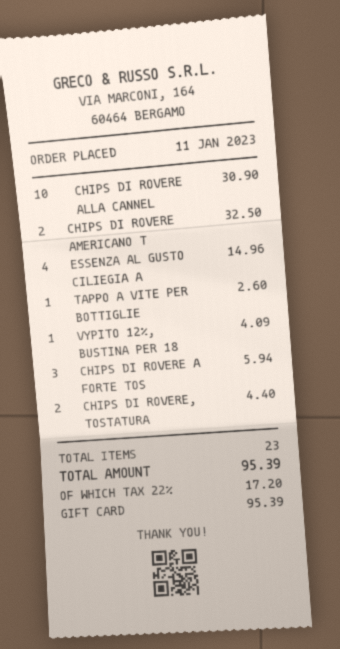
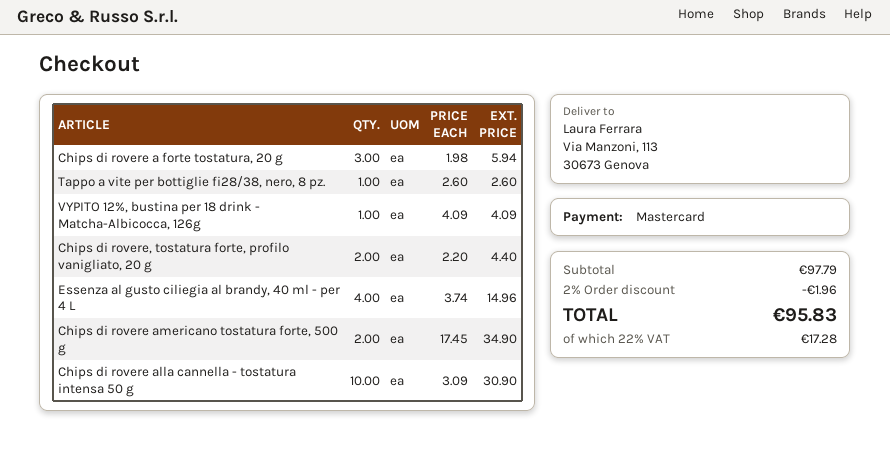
payment method: gift card -> Mastercard
CHIPS DI ROVERE AMERICANO T: 2 for 32.50 -> 2 for 34.90
discount: none -> 2% = 1.96
tax: 22% = 17.20 -> 22% = 17.28
total: 95.39 -> 95.83

